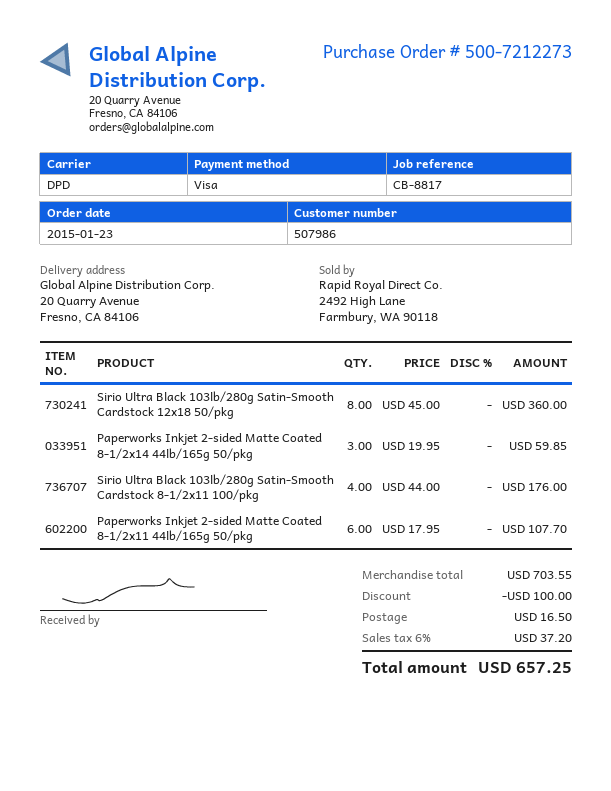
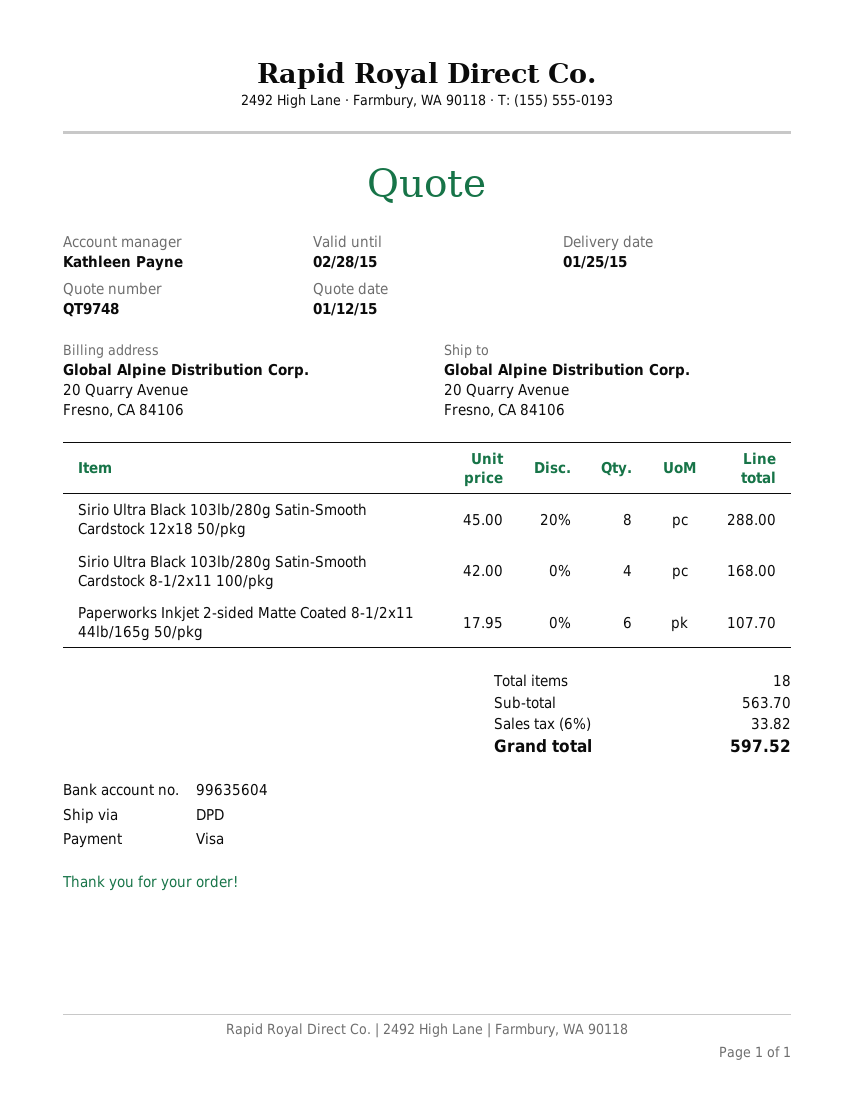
Sirio Ultra Black 103lb/280g Satin-Smooth Cardstock 12x18 50/pkg: 8 x 45.00 = 360.00 -> 8 x 45.00 - 20% = 288.00
Paperworks Inkjet 2-sided Matte Coated 8-1/2x14 44lb/165g 50/pkg: 3 x 19.95 = 59.85 -> none
Sirio Ultra Black 103lb/280g Satin-Smooth Cardstock 8-1/2x11 100/pkg: 4 x 44.00 = 176.00 -> 4 x 42.00 = 168.00
subtotal: 703.55 -> 563.70
discount: 100.00 -> none
shipping: 16.50 -> none
tax: 6% = 37.20 -> 6% = 33.82
total: 657.25 -> 597.52

